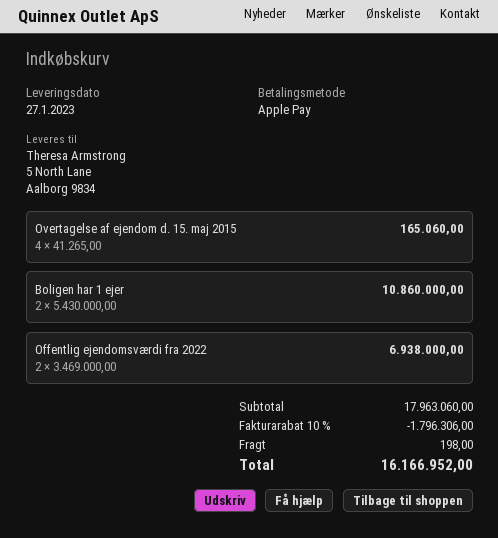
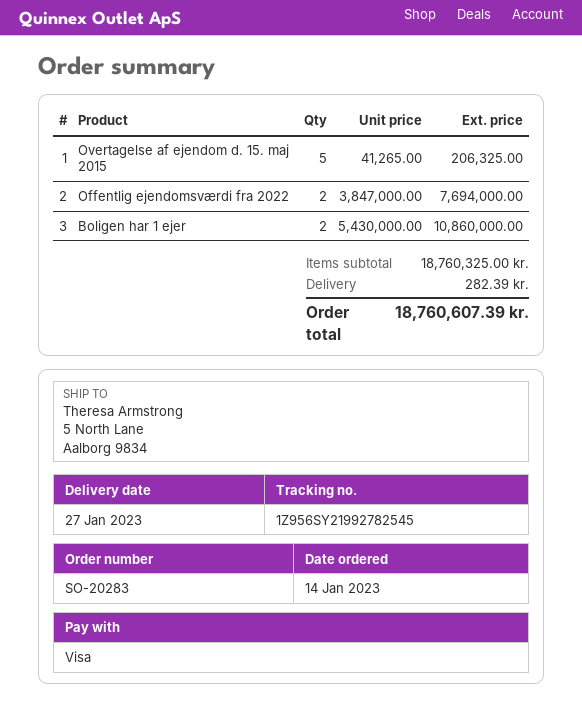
payment method: Apple Pay -> Visa
Overtagelse af ejendom d. 15. maj 2015: 4 x 41265.00 = 165060.00 -> 5 x 41265.00 = 206325.00
Offentlig ejendomsværdi fra 2022: 2 x 3469000.00 = 6938000.00 -> 2 x 3847000.00 = 7694000.00
subtotal: 17963060.00 -> 18760325.00
discount: 10% = 1796306.00 -> none
shipping: 198.00 -> 282.39
total: 16166952.00 -> 18760607.39

